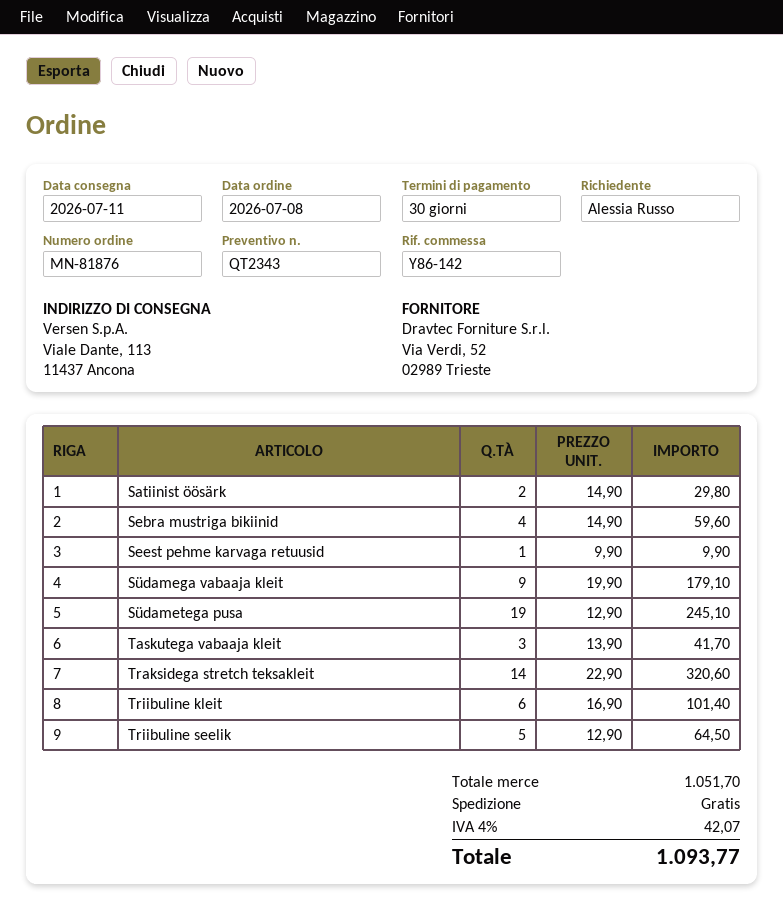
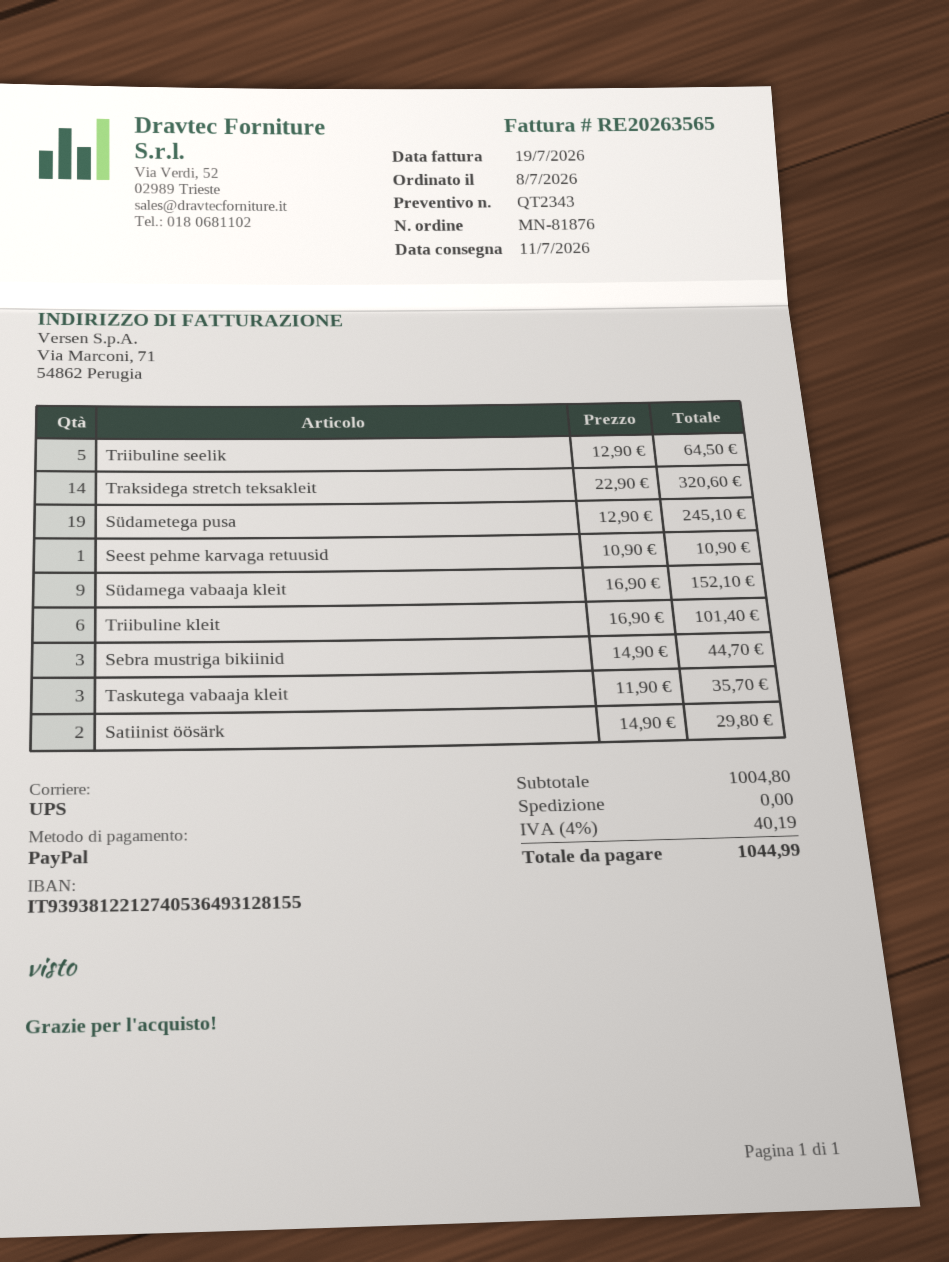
Sebra mustriga bikiinid: 4 x 14.90 = 59.60 -> 3 x 14.90 = 44.70
Seest pehme karvaga retuusid: 1 x 9.90 = 9.90 -> 1 x 10.90 = 10.90
Südamega vabaaja kleit: 9 x 19.90 = 179.10 -> 9 x 16.90 = 152.10
Taskutega vabaaja kleit: 3 x 13.90 = 41.70 -> 3 x 11.90 = 35.70
subtotal: 1051.70 -> 1004.80
tax: 4% = 42.07 -> 4% = 40.19
total: 1093.77 -> 1044.99

